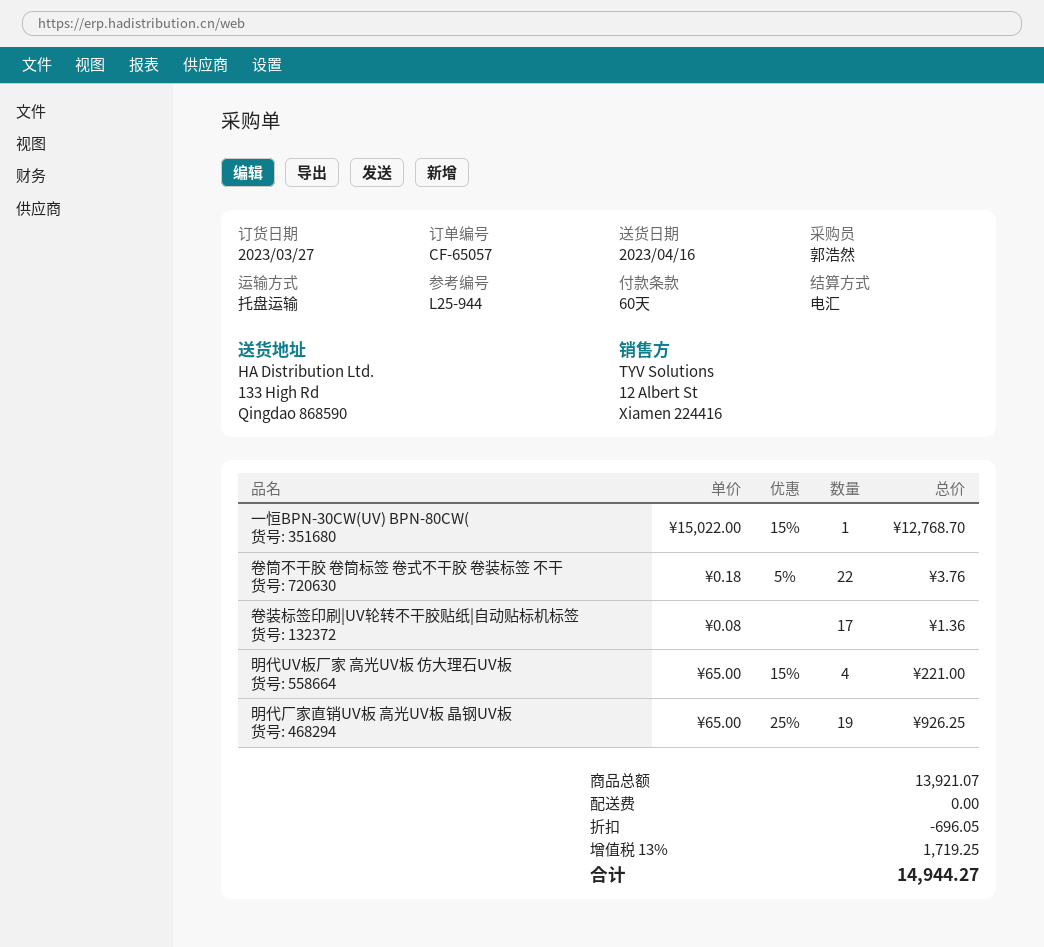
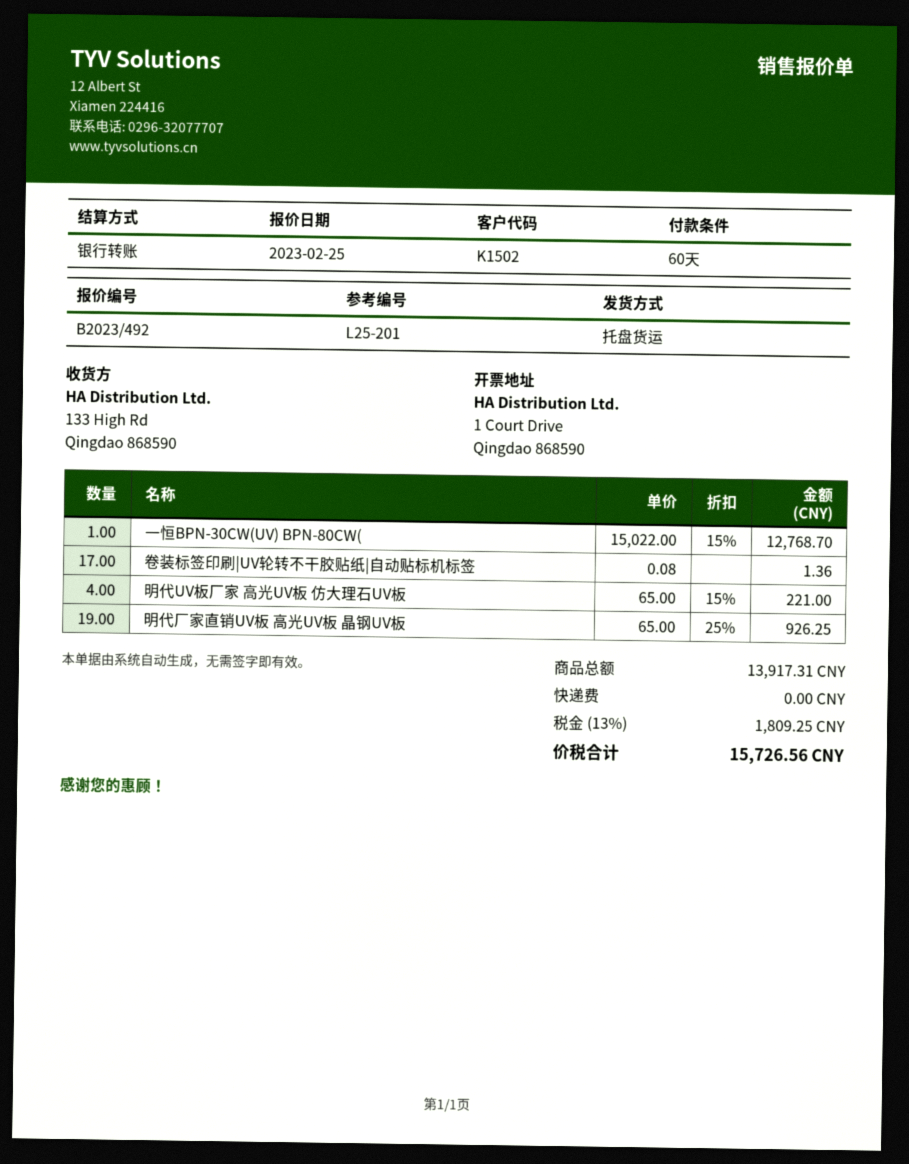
reference: L25-944 -> L25-201
卷筒不干胶 卷筒标签 卷式不干胶 卷装标签 不干: 22 x 0.18 - 5% = 3.76 -> none
subtotal: 13921.07 -> 13917.31
discount: 696.05 -> none
tax: 13% = 1719.25 -> 13% = 1809.25
total: 14944.27 -> 15726.56

